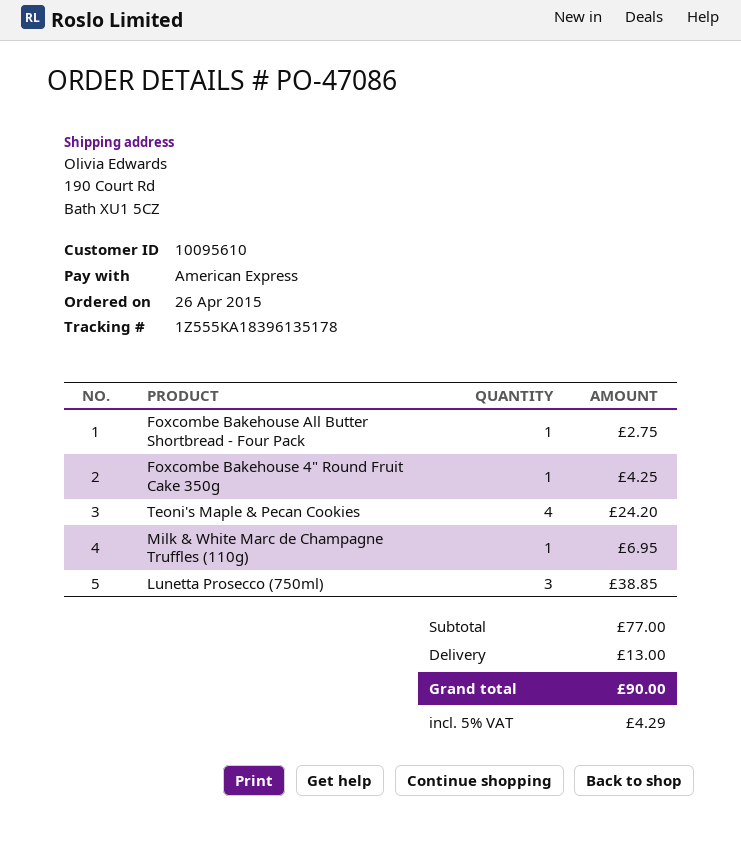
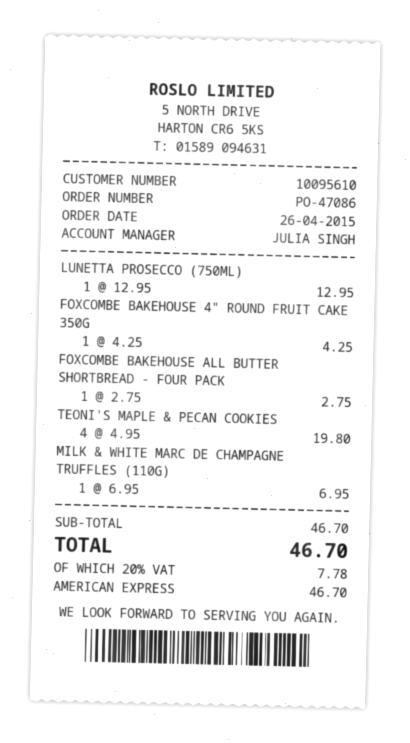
Teoni's Maple & Pecan Cookies: 4 for 24.20 -> 4 for 19.80
Lunetta Prosecco (750ml): 3 for 38.85 -> 1 for 12.95
subtotal: 77.00 -> 46.70
shipping: 13.00 -> none
tax: 5% = 4.29 -> 20% = 7.78
total: 90.00 -> 46.70

